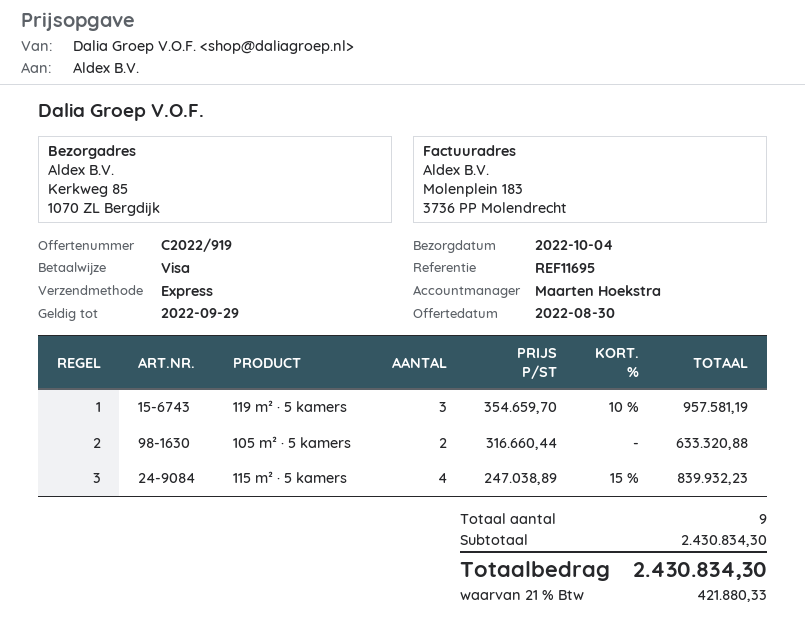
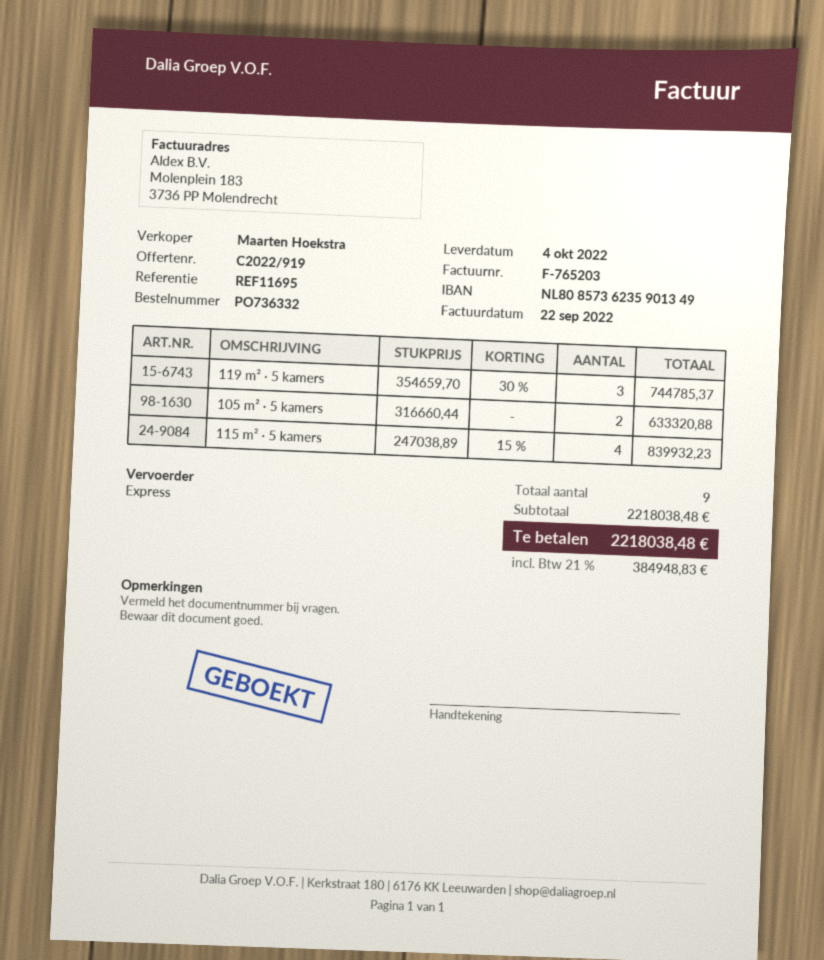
119 m² · 5 kamers: 3 x 354659.70 - 10% = 957581.19 -> 3 x 354659.70 - 30% = 744785.37
subtotal: 2430834.30 -> 2218038.48
tax: 21% = 421880.33 -> 21% = 384948.83
total: 2430834.30 -> 2218038.48

